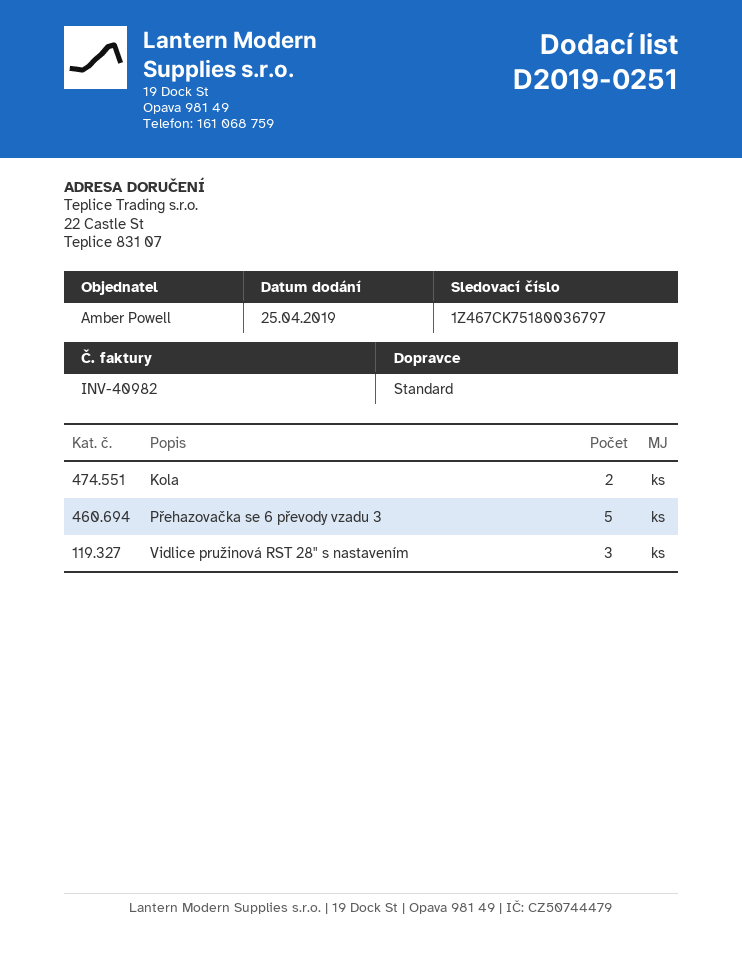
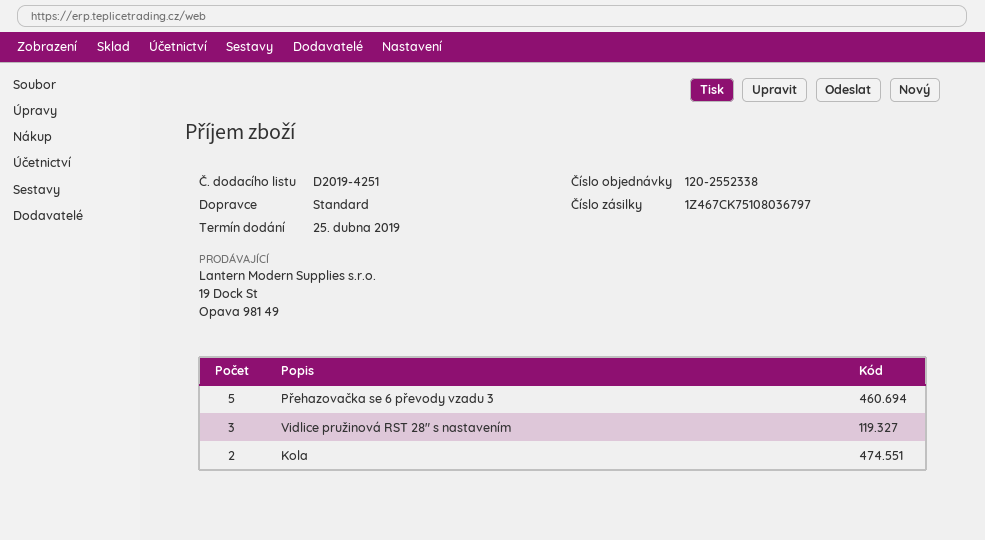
delivery note number: D2019-0251 -> D2019-4251
tracking number: 1Z467CK75180036797 -> 1Z467CK75108036797

